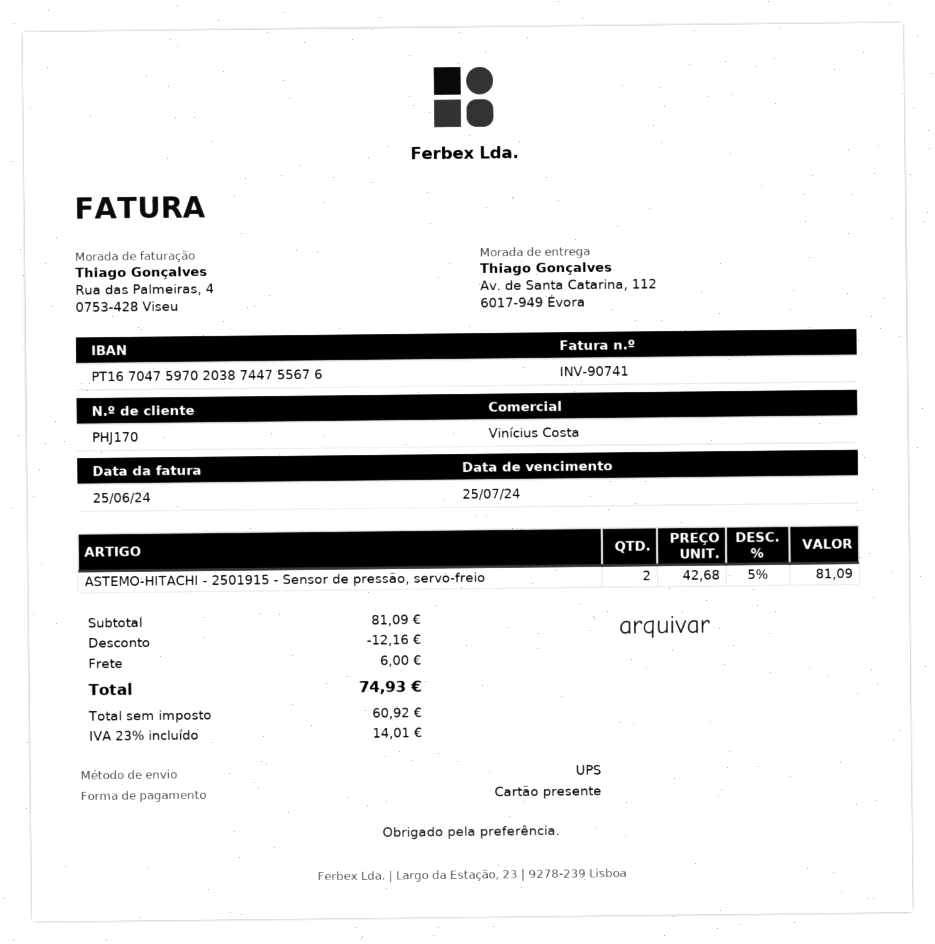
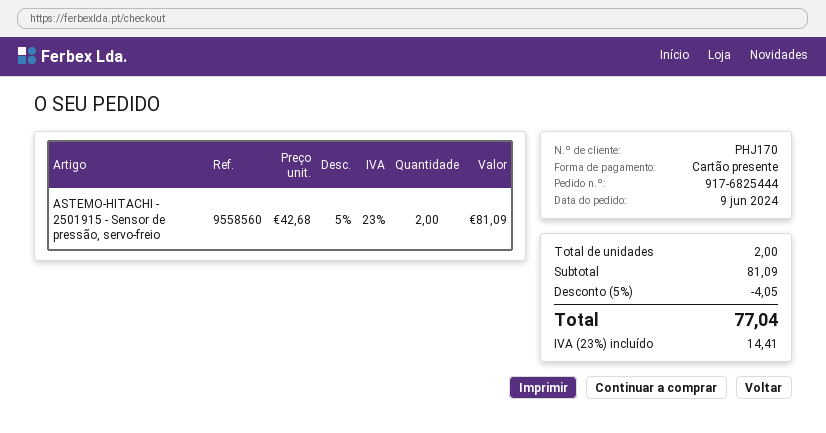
discount: 12.16 -> 4.05
shipping: 6.00 -> none
tax: 23% = 14.01 -> 23% = 14.41
total: 74.93 -> 77.04

